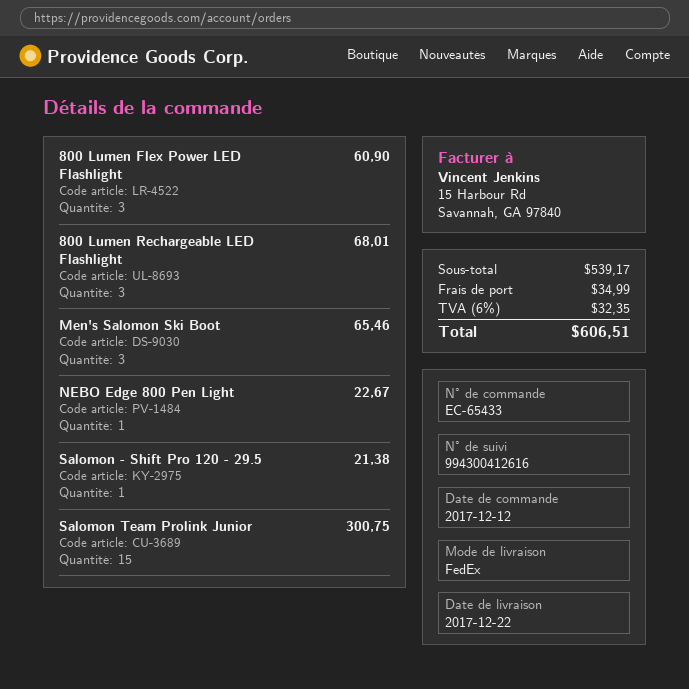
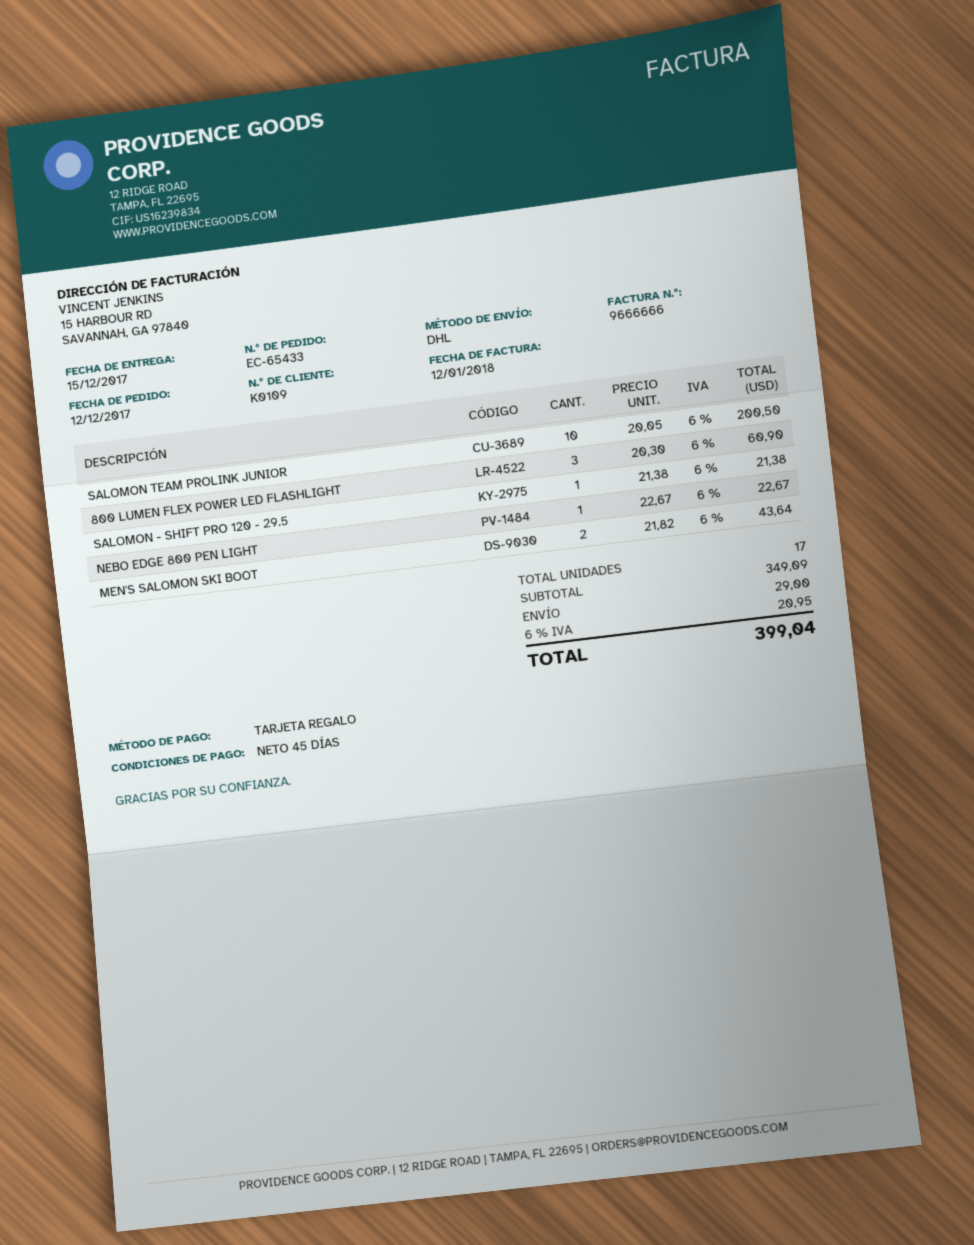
delivery date: 2017-12-22 -> 2017-12-15
shipping method: FedEx -> DHL
800 Lumen Rechargeable LED Flashlight: 3 for 68.01 -> none
Men's Salomon Ski Boot: 3 for 65.46 -> 2 for 43.64
Salomon Team Prolink Junior: 15 for 300.75 -> 10 for 200.50
subtotal: 539.17 -> 349.09
shipping: 34.99 -> 29.00
tax: 6% = 32.35 -> 6% = 20.95
total: 606.51 -> 399.04

